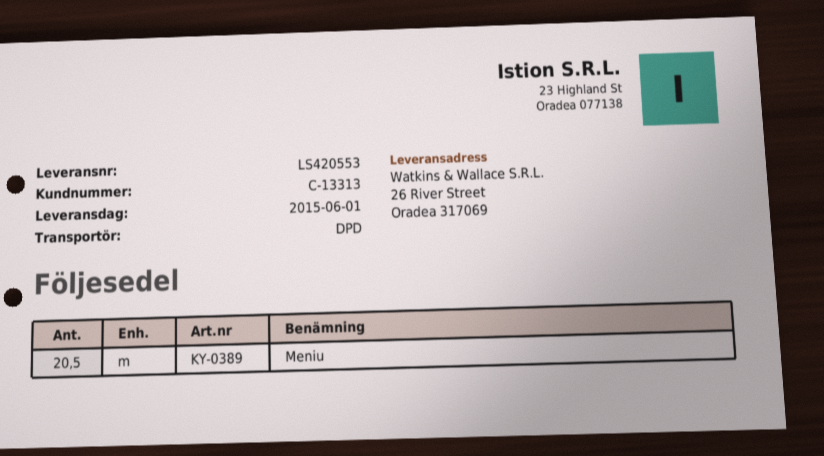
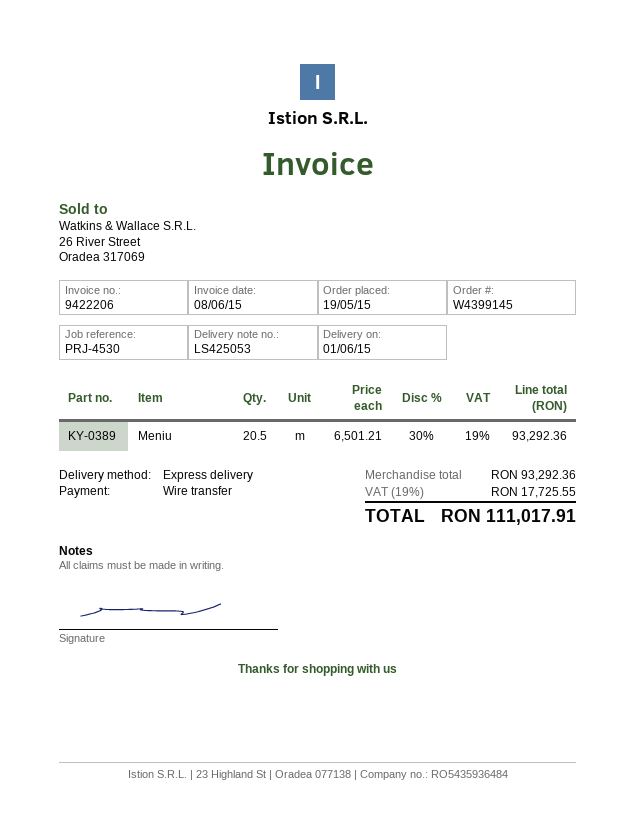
delivery note number: LS420553 -> LS425053
shipping method: DPD -> express

